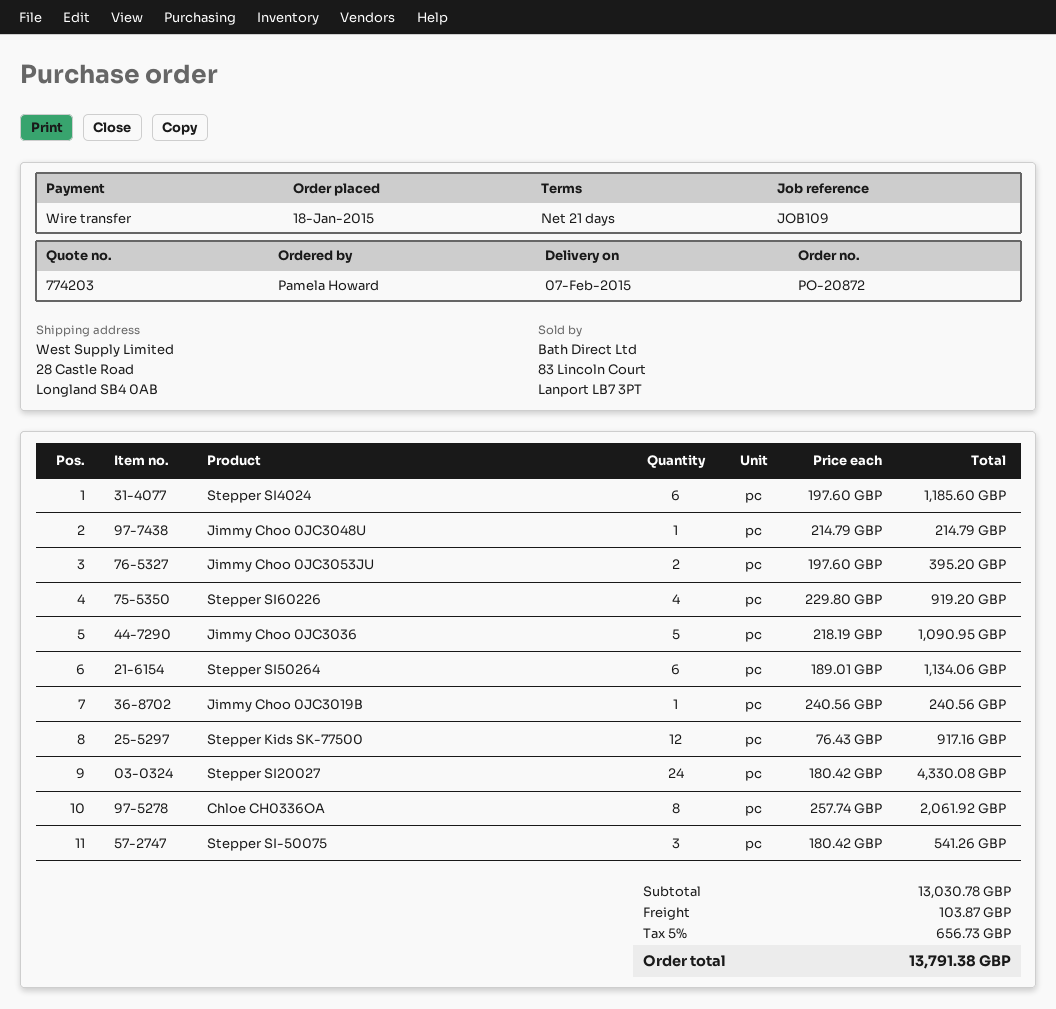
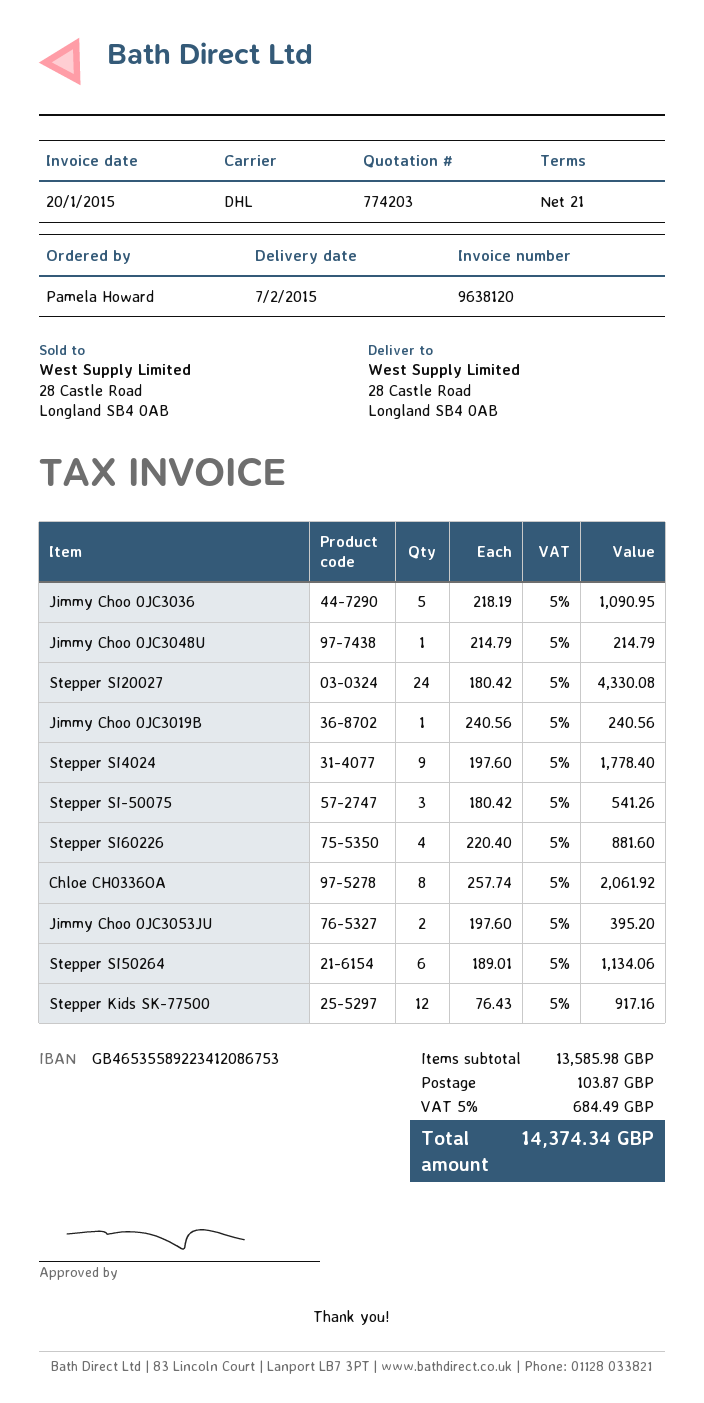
Stepper SI4024: 6 x 197.60 = 1185.60 -> 9 x 197.60 = 1778.40
Stepper SI60226: 4 x 229.80 = 919.20 -> 4 x 220.40 = 881.60
subtotal: 13030.78 -> 13585.98
tax: 5% = 656.73 -> 5% = 684.49
total: 13791.38 -> 14374.34

